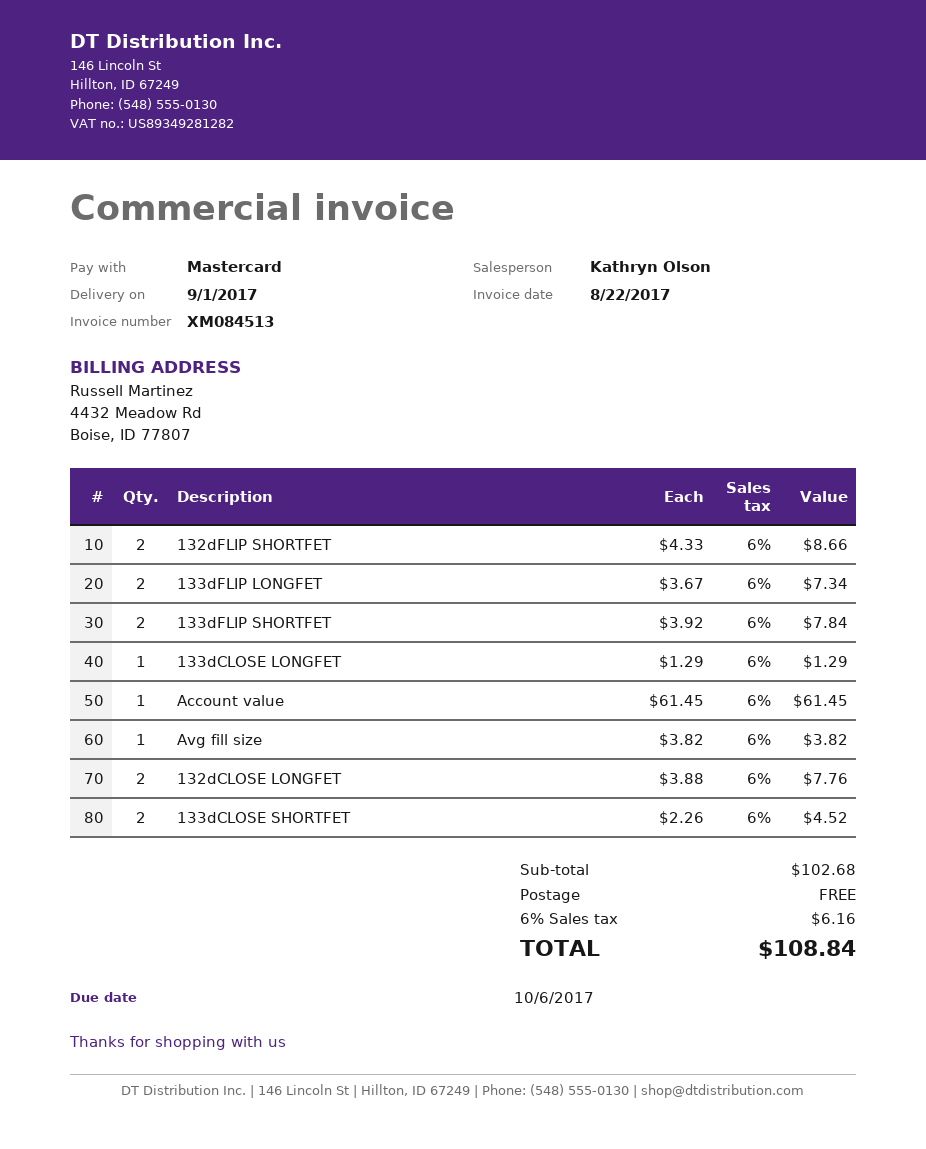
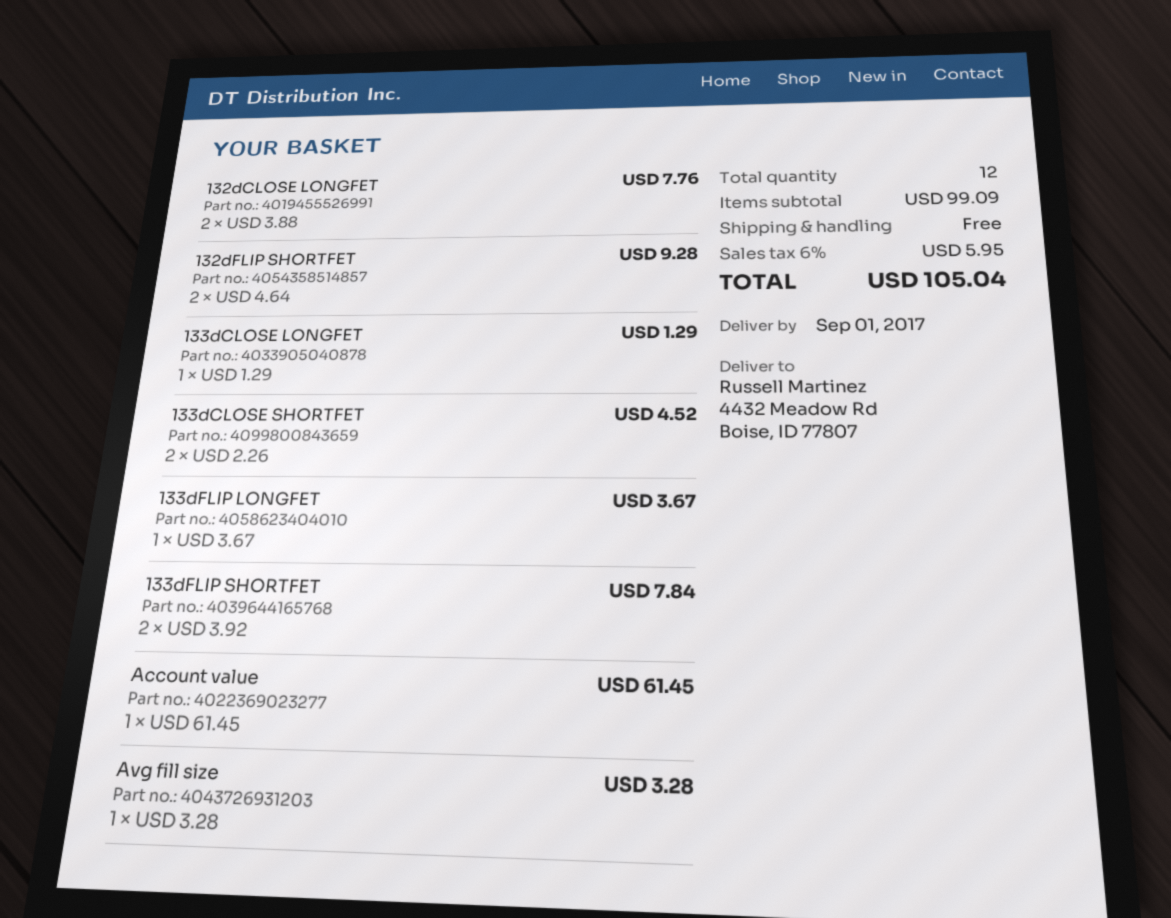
132dFLIP SHORTFET: 2 x 4.33 = 8.66 -> 2 x 4.64 = 9.28
133dFLIP LONGFET: 2 x 3.67 = 7.34 -> 1 x 3.67 = 3.67
Avg fill size: 1 x 3.82 = 3.82 -> 1 x 3.28 = 3.28
subtotal: 102.68 -> 99.09
tax: 6% = 6.16 -> 6% = 5.95
total: 108.84 -> 105.04

